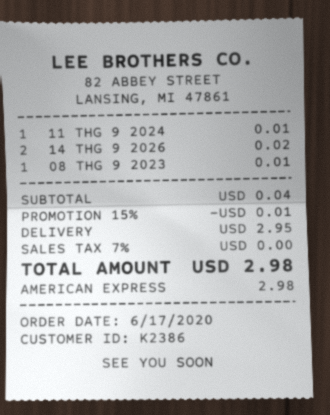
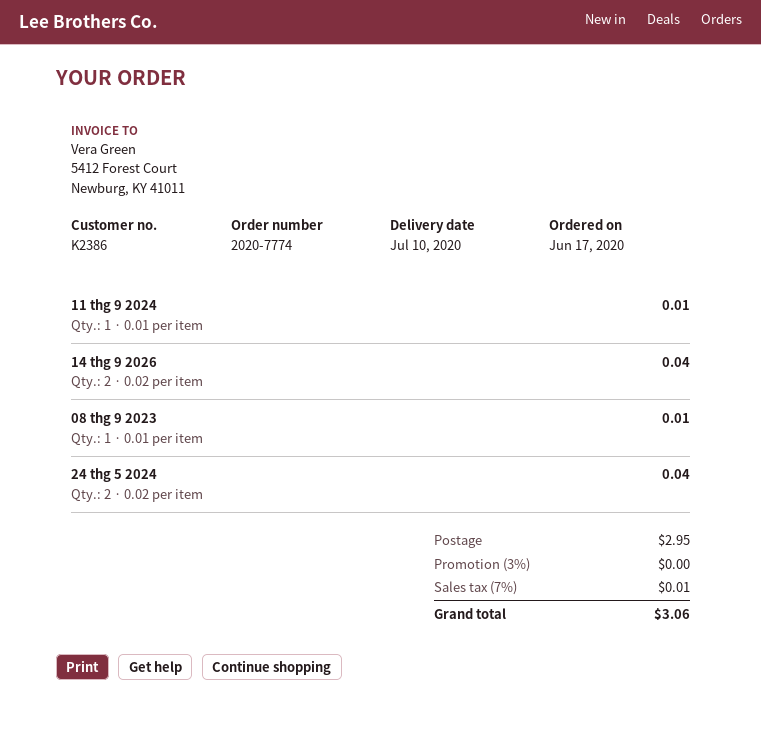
14 THG 9 2026: 2 for 0.02 -> 2 for 0.04
24 thg 5 2024: none -> 2 for 0.04
discount: 15% = 0.01 -> 3% = 0.00
tax: 7% = 0.00 -> 7% = 0.01
total: 2.98 -> 3.06

